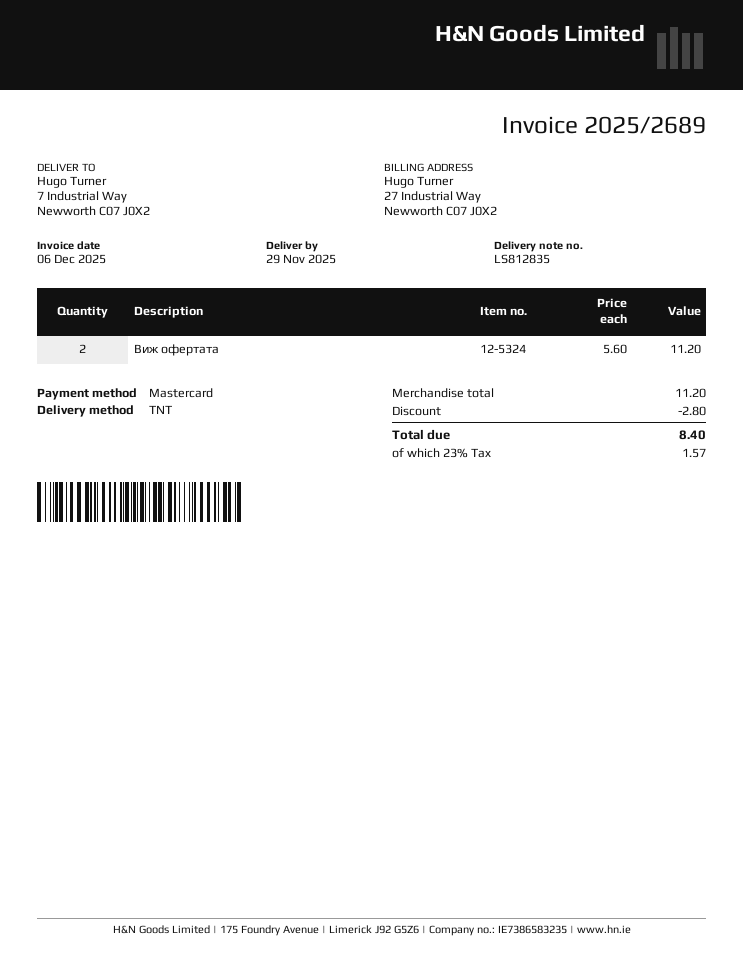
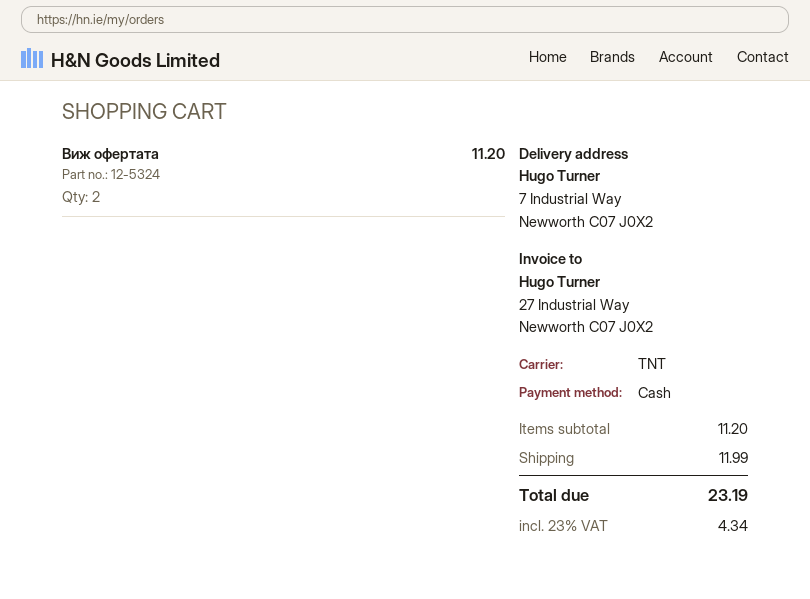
payment method: Mastercard -> cash
discount: 2.80 -> none
shipping: none -> 11.99
tax: 23% = 1.57 -> 23% = 4.34
total: 8.40 -> 23.19

